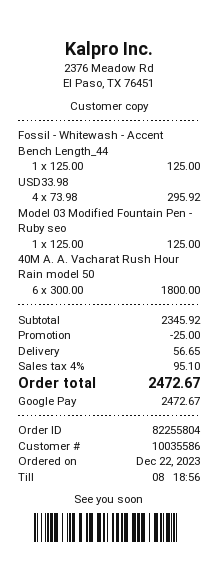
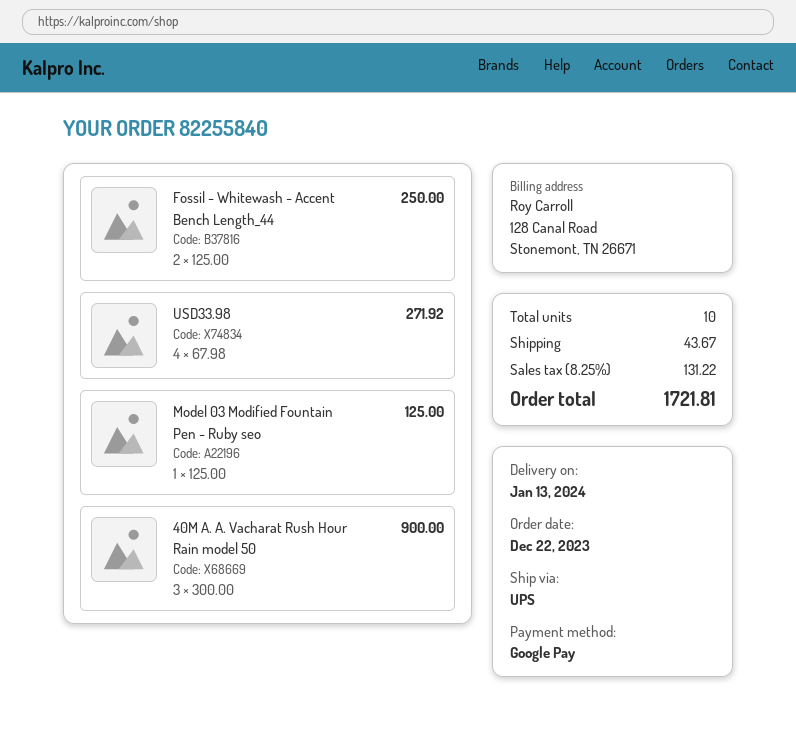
order number: 82255804 -> 82255840
Fossil - Whitewash - Accent Bench Length_44: 1 x 125.00 = 125.00 -> 2 x 125.00 = 250.00
USD33.98: 4 x 73.98 = 295.92 -> 4 x 67.98 = 271.92
40M A. A. Vacharat Rush Hour Rain model 50: 6 x 300.00 = 1800.00 -> 3 x 300.00 = 900.00
discount: 25.00 -> none
shipping: 56.65 -> 43.67
tax: 4% = 95.10 -> 8.25% = 131.22
total: 2472.67 -> 1721.81

